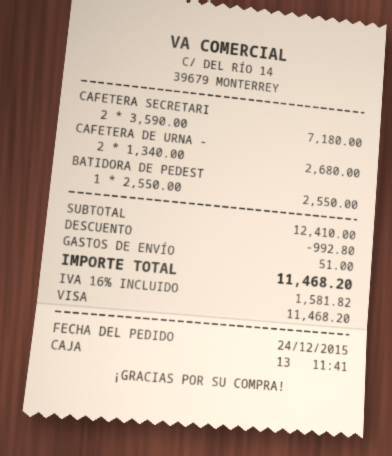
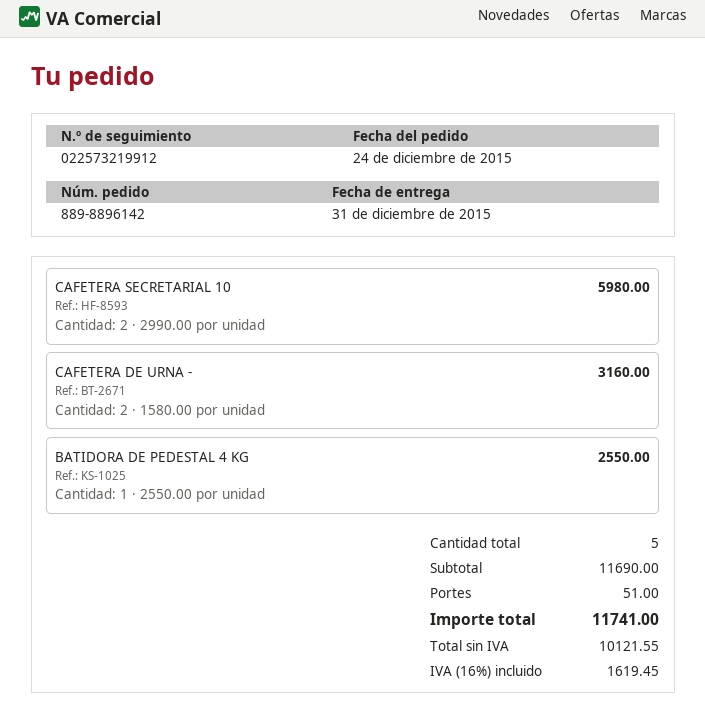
CAFETERA SECRETARI: 2 x 3590.00 = 7180.00 -> 2 x 2990.00 = 5980.00
CAFETERA DE URNA -: 2 x 1340.00 = 2680.00 -> 2 x 1580.00 = 3160.00
subtotal: 12410.00 -> 11690.00
discount: 992.80 -> none
tax: 16% = 1581.82 -> 16% = 1619.45
total: 11468.20 -> 11741.00

